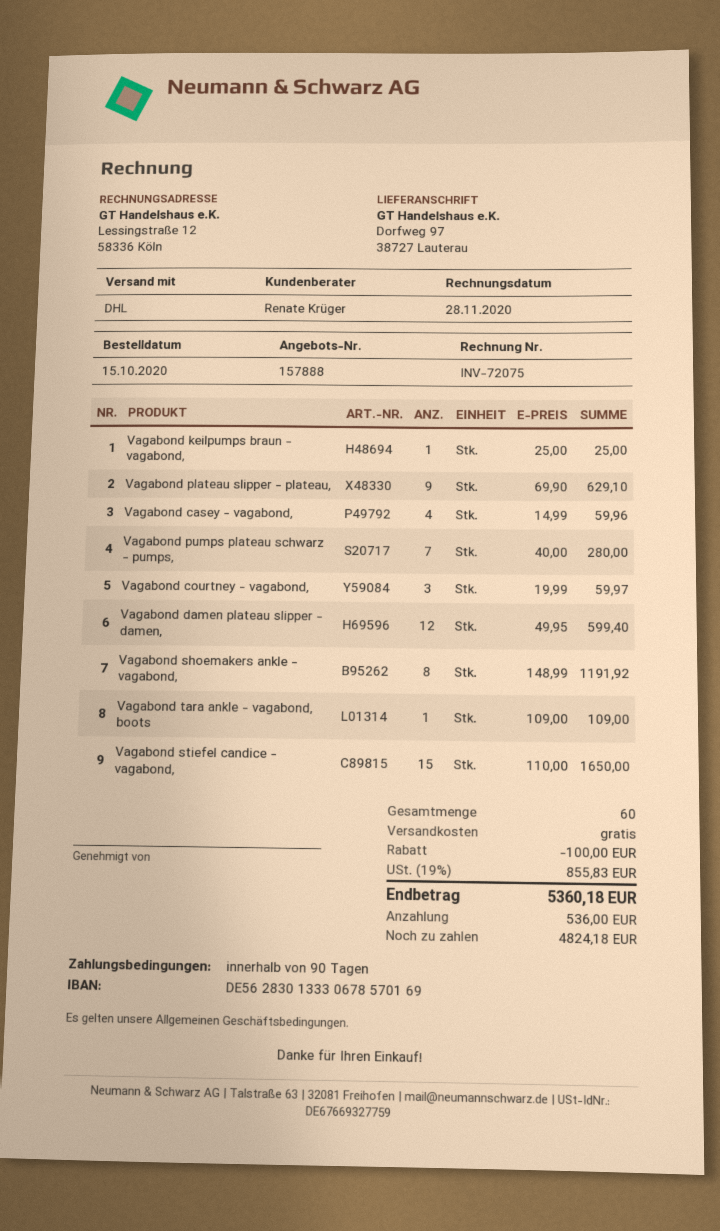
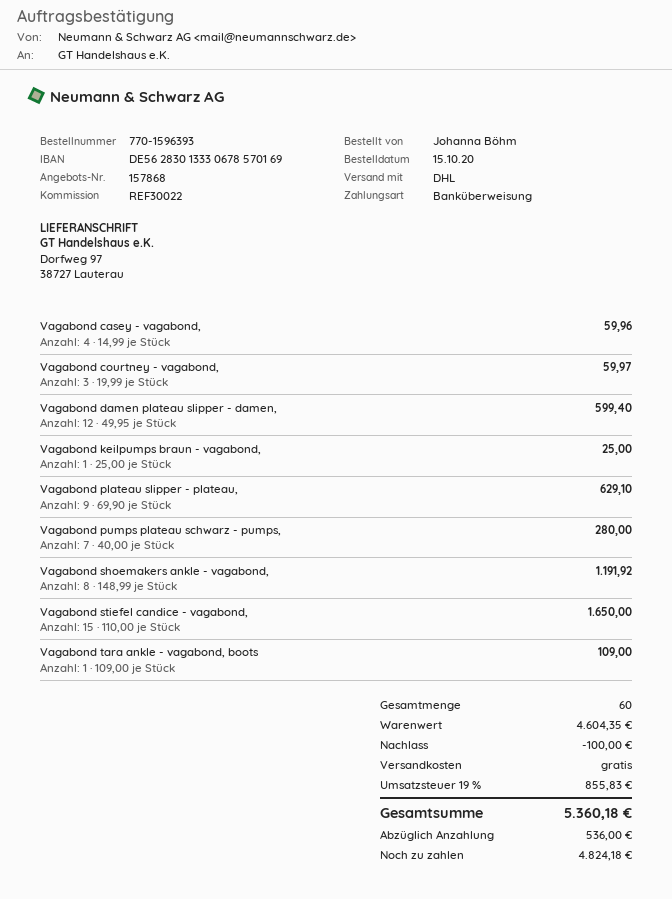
quote number: 157888 -> 157868

